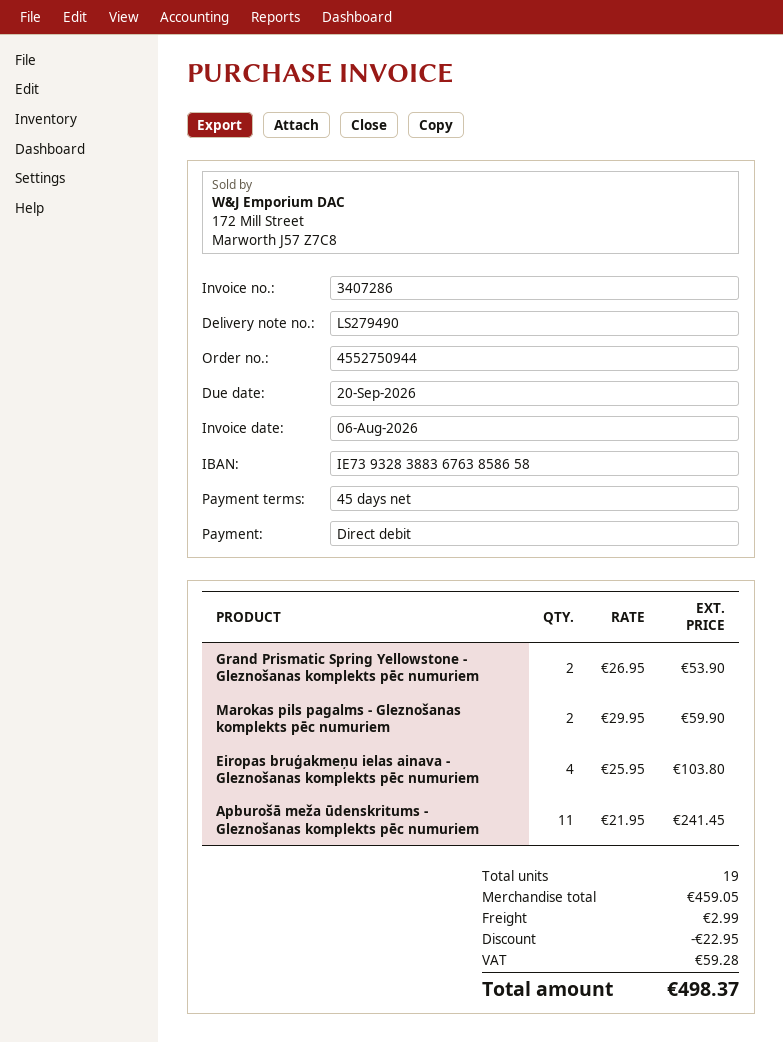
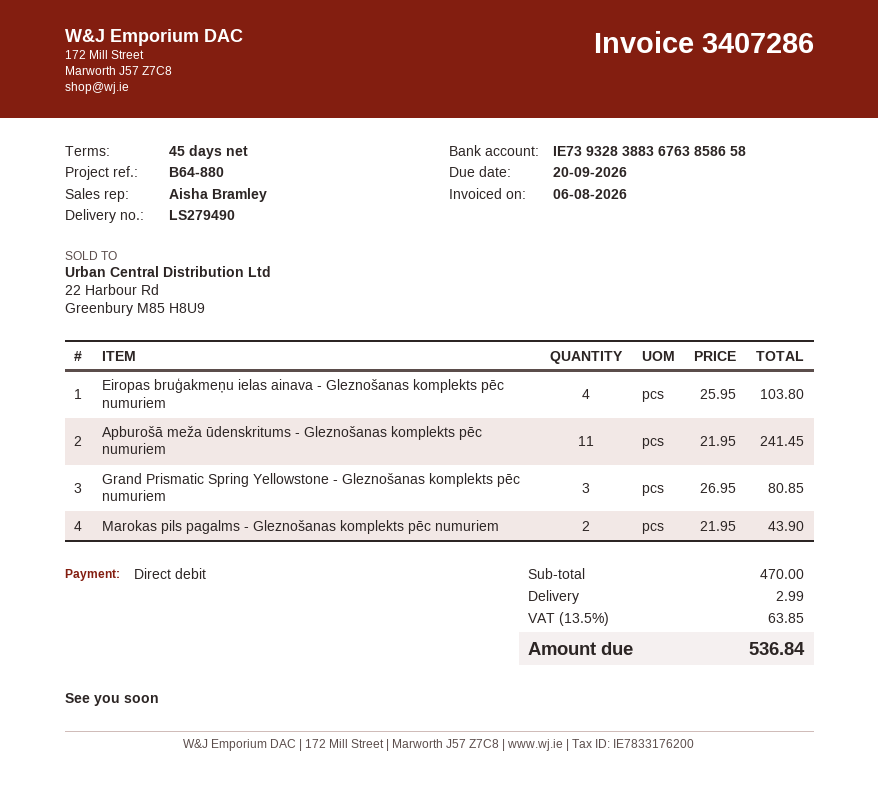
Grand Prismatic Spring Yellowstone - Gleznošanas komplekts pēc numuriem: 2 x 26.95 = 53.90 -> 3 x 26.95 = 80.85
Marokas pils pagalms - Gleznošanas komplekts pēc numuriem: 2 x 29.95 = 59.90 -> 2 x 21.95 = 43.90
subtotal: 459.05 -> 470.00
discount: 22.95 -> none
tax: 59.28 -> 63.85
total: 498.37 -> 536.84

